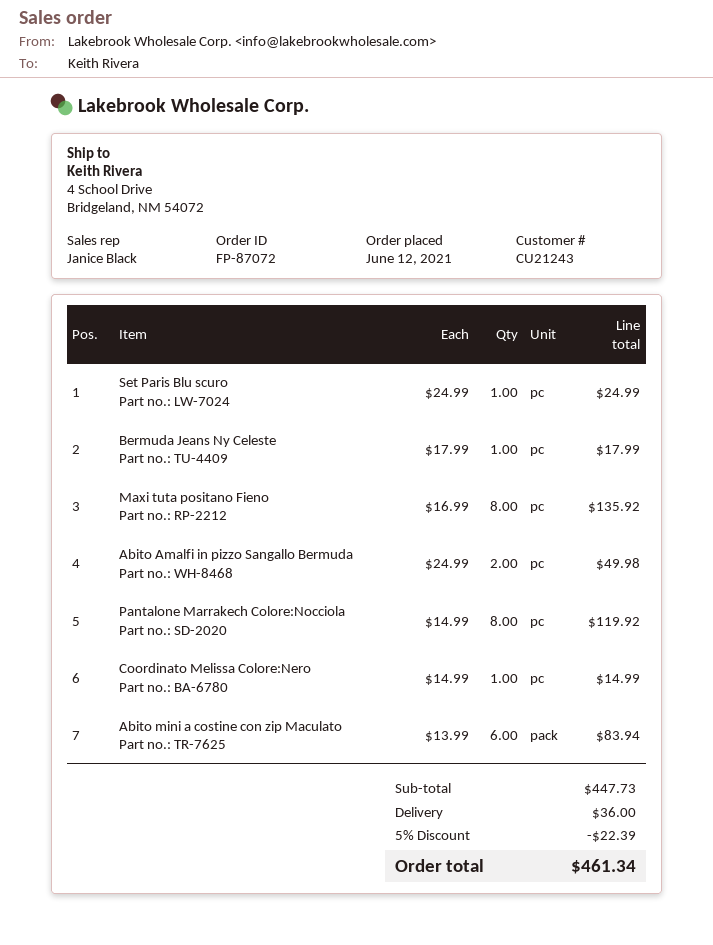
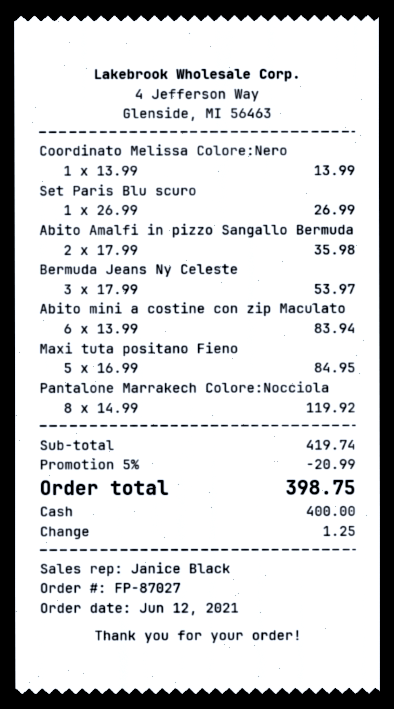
order number: FP-87072 -> FP-87027
Set Paris Blu scuro: 1 x 24.99 = 24.99 -> 1 x 26.99 = 26.99
Bermuda Jeans Ny Celeste: 1 x 17.99 = 17.99 -> 3 x 17.99 = 53.97
Maxi tuta positano Fieno: 8 x 16.99 = 135.92 -> 5 x 16.99 = 84.95
Abito Amalfi in pizzo Sangallo Bermuda: 2 x 24.99 = 49.98 -> 2 x 17.99 = 35.98
Coordinato Melissa Colore:Nero: 1 x 14.99 = 14.99 -> 1 x 13.99 = 13.99
subtotal: 447.73 -> 419.74
discount: 5% = 22.39 -> 5% = 20.99
shipping: 36.00 -> none
total: 461.34 -> 398.75

